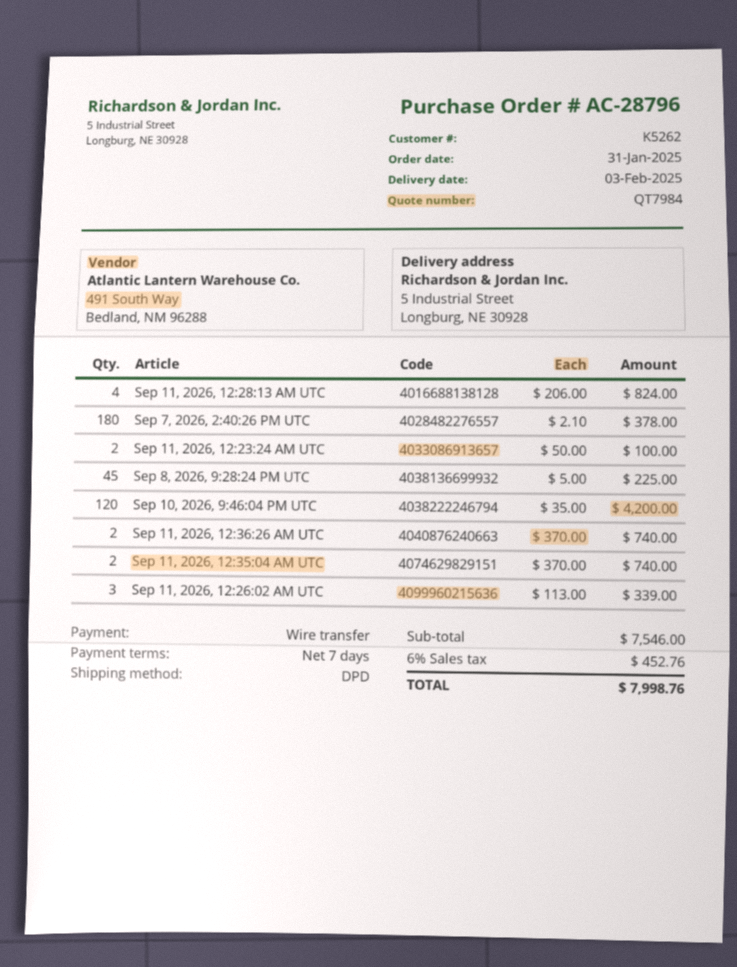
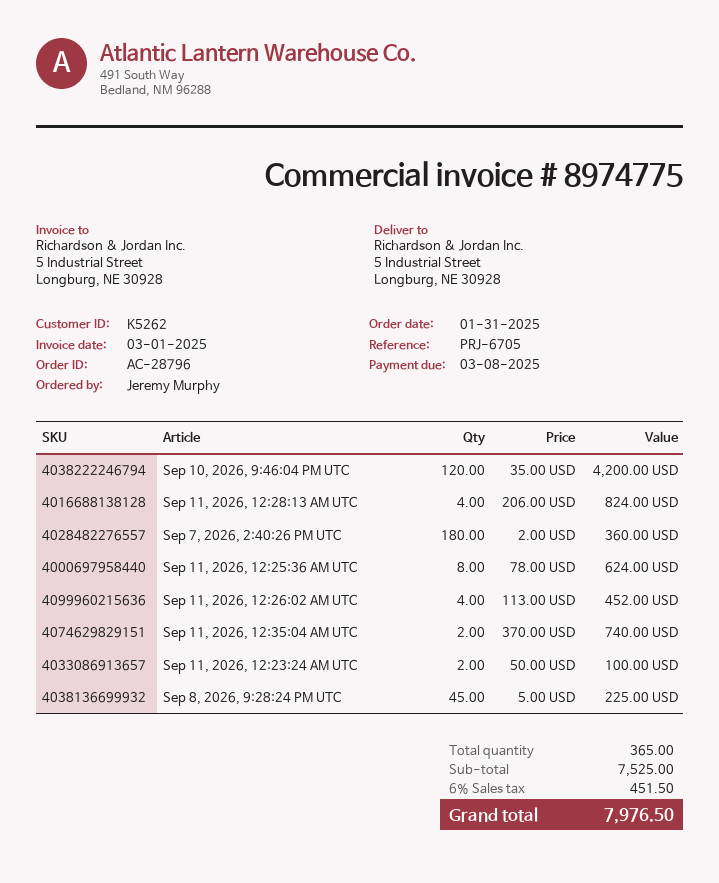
Sep 7, 2026, 2:40:26 PM UTC: 180 x 2.10 = 378.00 -> 180 x 2.00 = 360.00
Sep 11, 2026, 12:36:26 AM UTC: 2 x 370.00 = 740.00 -> none
Sep 11, 2026, 12:26:02 AM UTC: 3 x 113.00 = 339.00 -> 4 x 113.00 = 452.00
Sep 11, 2026, 12:25:36 AM UTC: none -> 8 x 78.00 = 624.00
subtotal: 7546.00 -> 7525.00
tax: 6% = 452.76 -> 6% = 451.50
total: 7998.76 -> 7976.50

